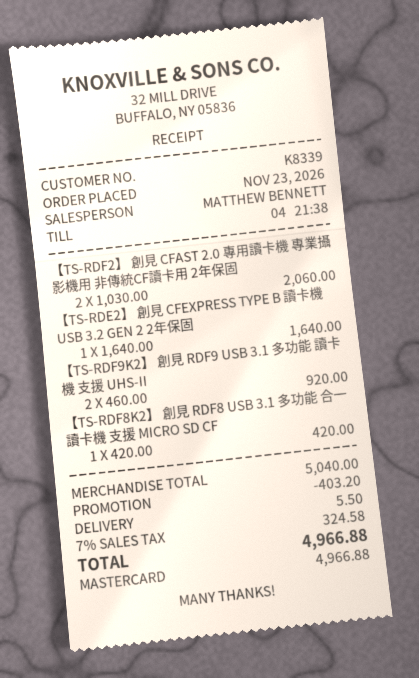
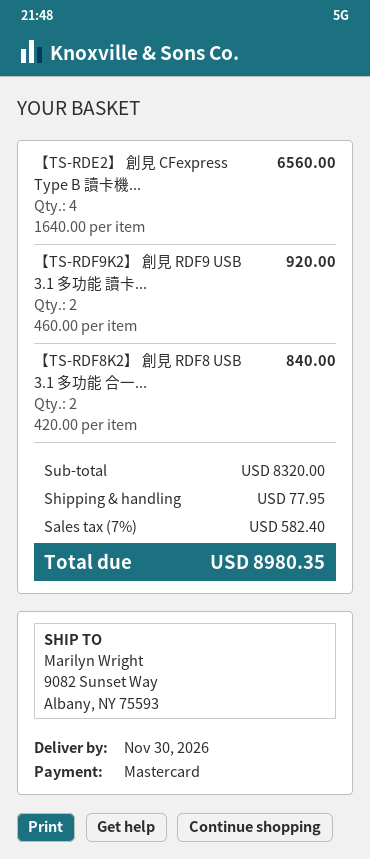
【TS-RDF2】 創見 CFAST 2.0 專用讀卡機 專業攝影機用 非傳統CF讀卡用 2年保固: 2 x 1030.00 = 2060.00 -> none
【TS-RDE2】 創見 CFEXPRESS TYPE B 讀卡機 USB 3.2 GEN 2 2年保固: 1 x 1640.00 = 1640.00 -> 4 x 1640.00 = 6560.00
【TS-RDF8K2】 創見 RDF8 USB 3.1 多功能 合一 讀卡機 支援 MICRO SD CF: 1 x 420.00 = 420.00 -> 2 x 420.00 = 840.00
subtotal: 5040.00 -> 8320.00
discount: 403.20 -> none
shipping: 5.50 -> 77.95
tax: 7% = 324.58 -> 7% = 582.40
total: 4966.88 -> 8980.35

